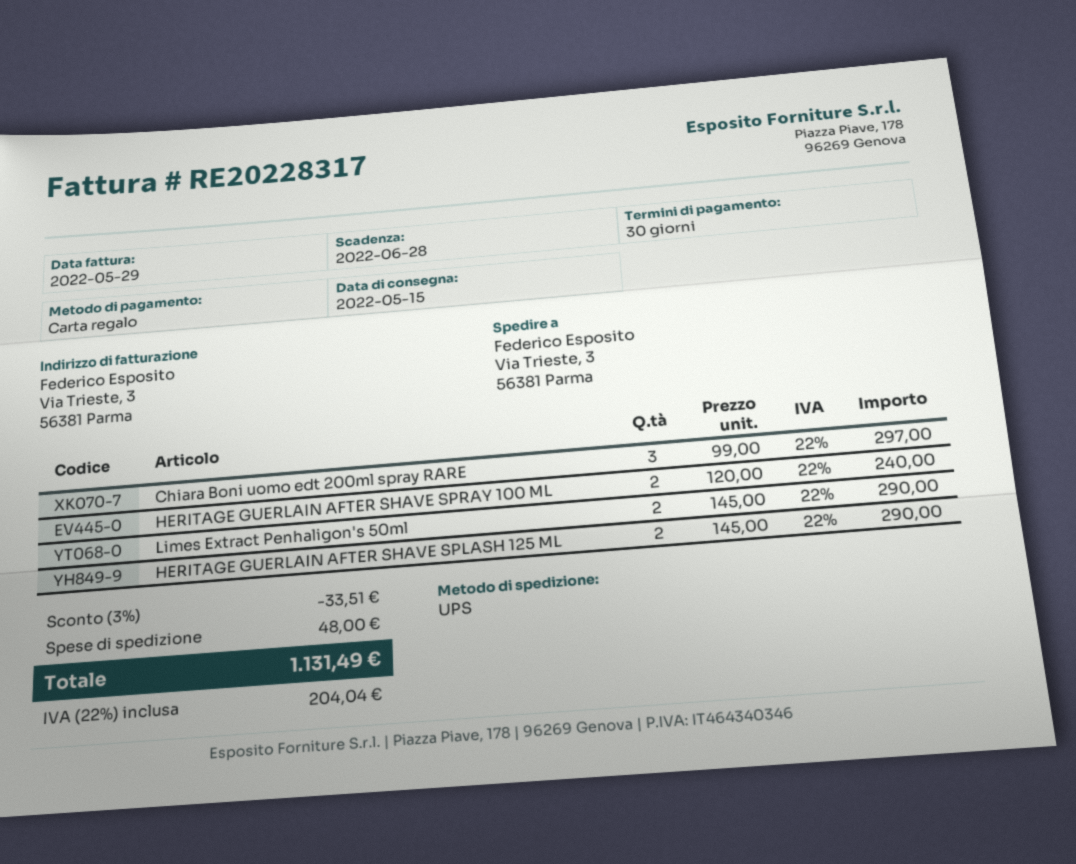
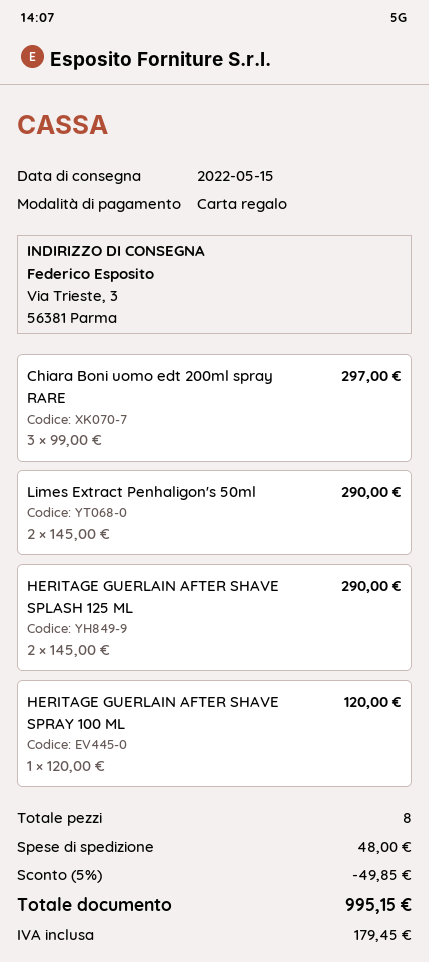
HERITAGE GUERLAIN AFTER SHAVE SPRAY 100 ML: 2 x 120.00 = 240.00 -> 1 x 120.00 = 120.00
discount: 3% = 33.51 -> 5% = 49.85
tax: 204.04 -> 179.45
total: 1131.49 -> 995.15

